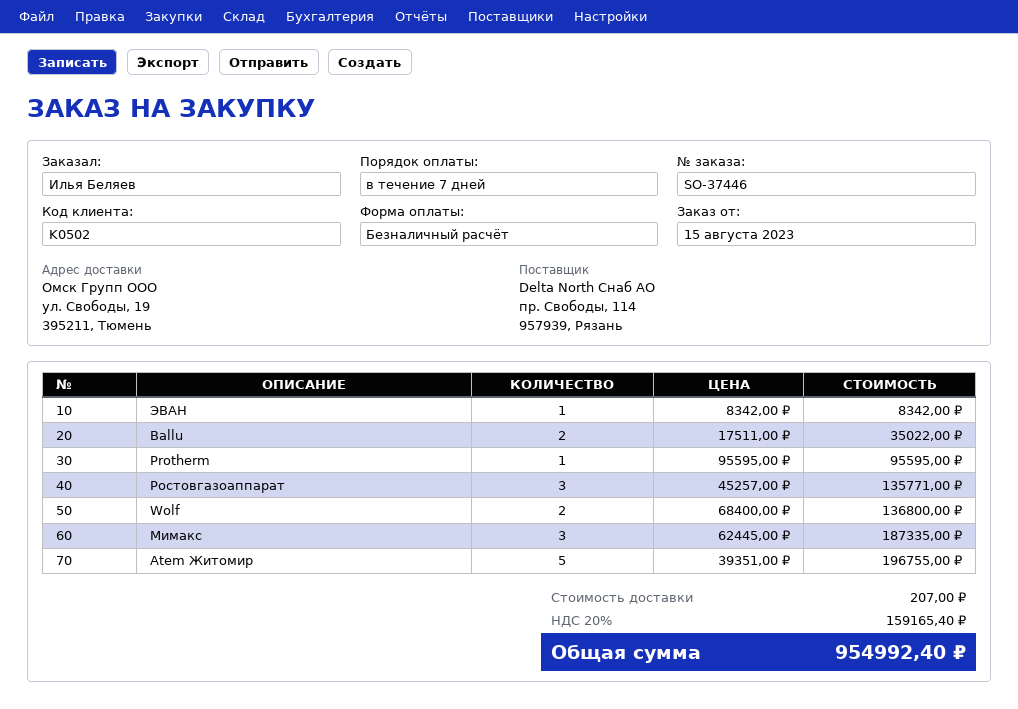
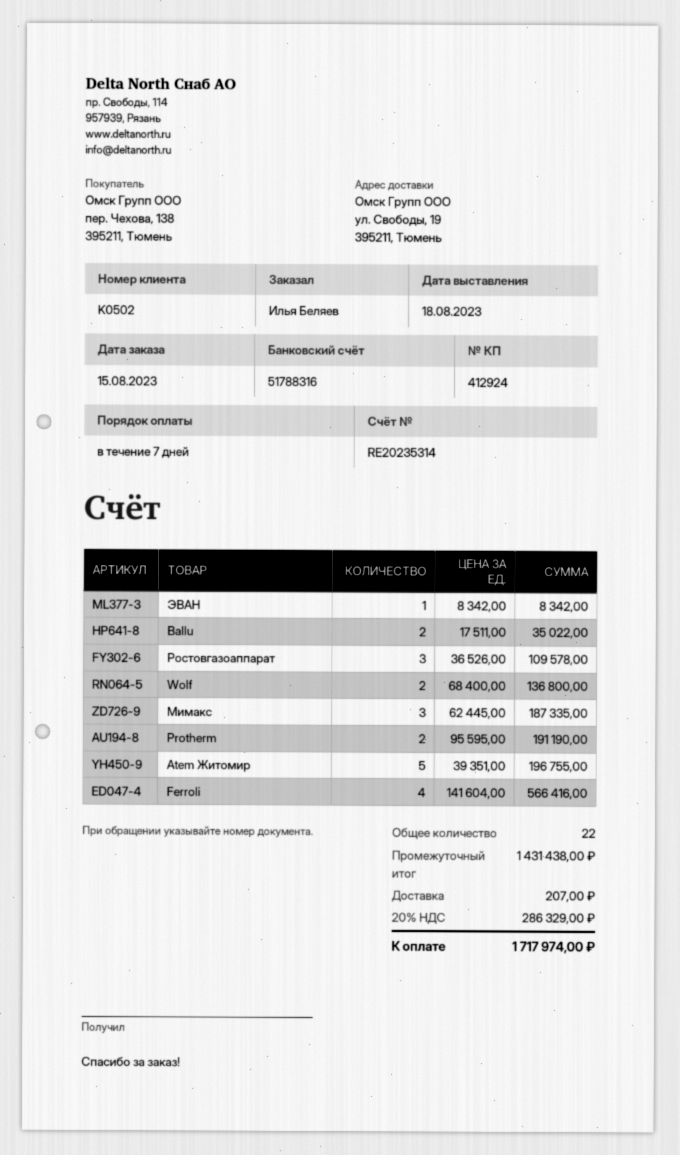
Protherm: 1 x 95595.00 = 95595.00 -> 2 x 95595.00 = 191190.00
Ростовгазоаппарат: 3 x 45257.00 = 135771.00 -> 3 x 36526.00 = 109578.00
Ferroli: none -> 4 x 141604.00 = 566416.00
tax: 20% = 159165.40 -> 20% = 286329.00
total: 954992.40 -> 1717974.00

